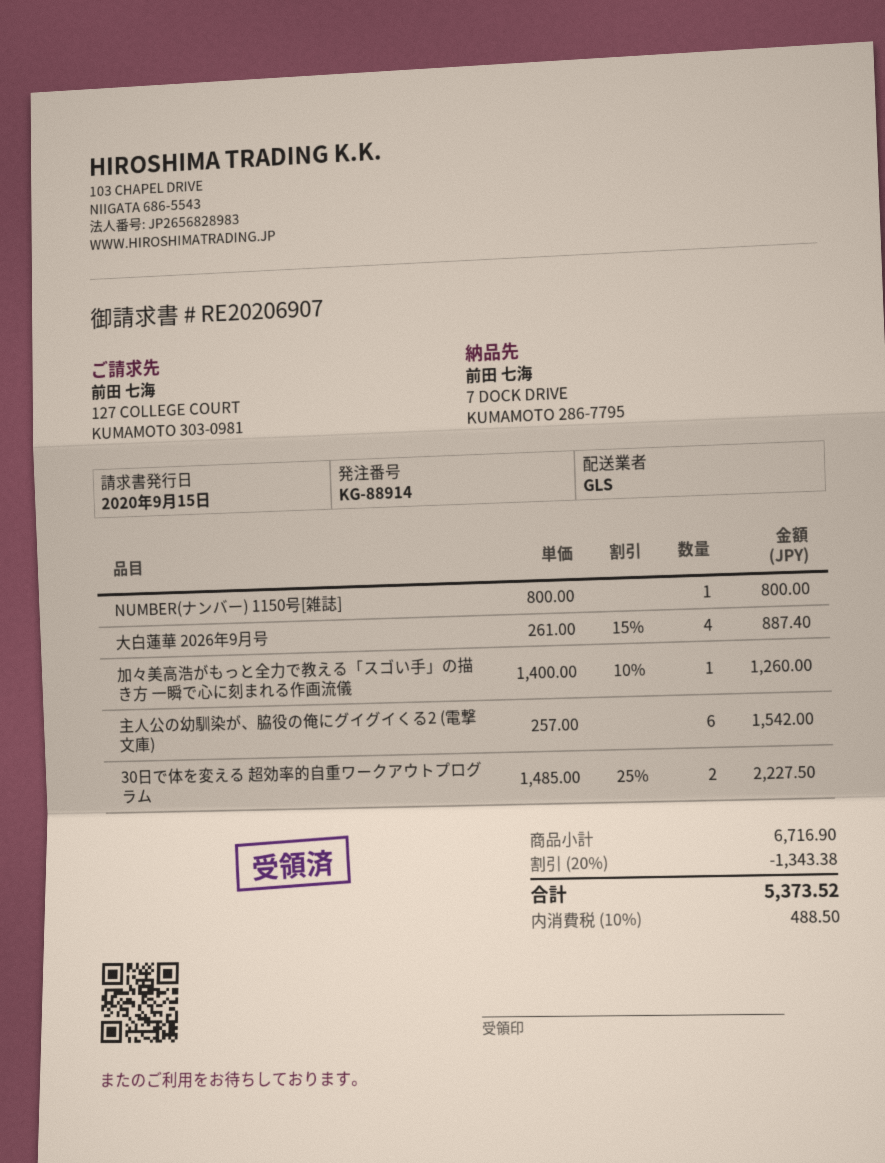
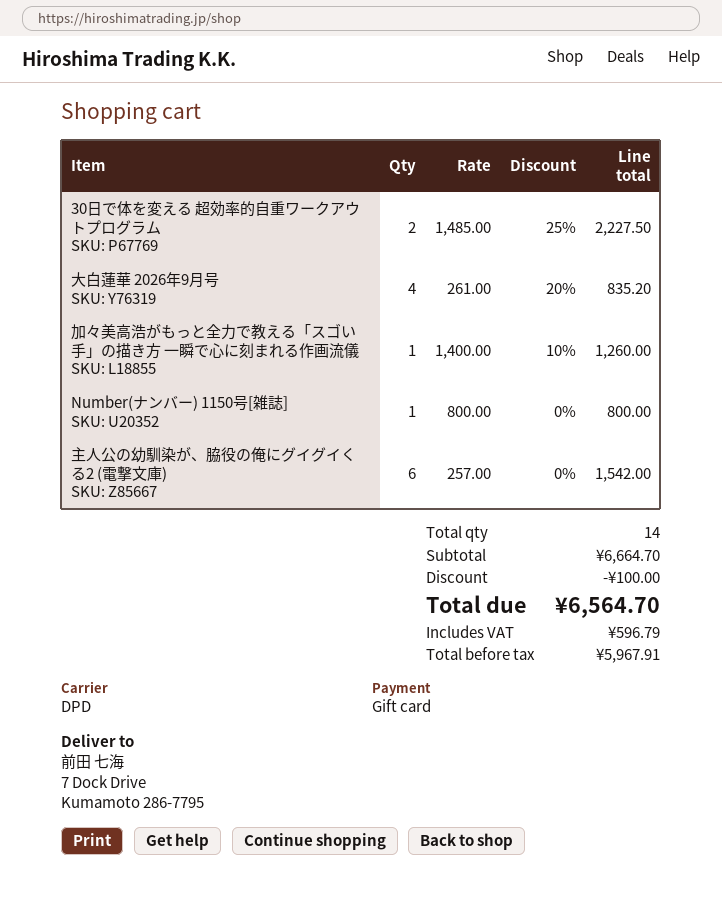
shipping method: GLS -> DPD
大白蓮華 2026年9月号: 4 x 261.00 - 15% = 887.40 -> 4 x 261.00 - 20% = 835.20
subtotal: 6716.90 -> 6664.70
discount: 1343.38 -> 100.00
tax: 488.50 -> 596.79
total: 5373.52 -> 6564.70

